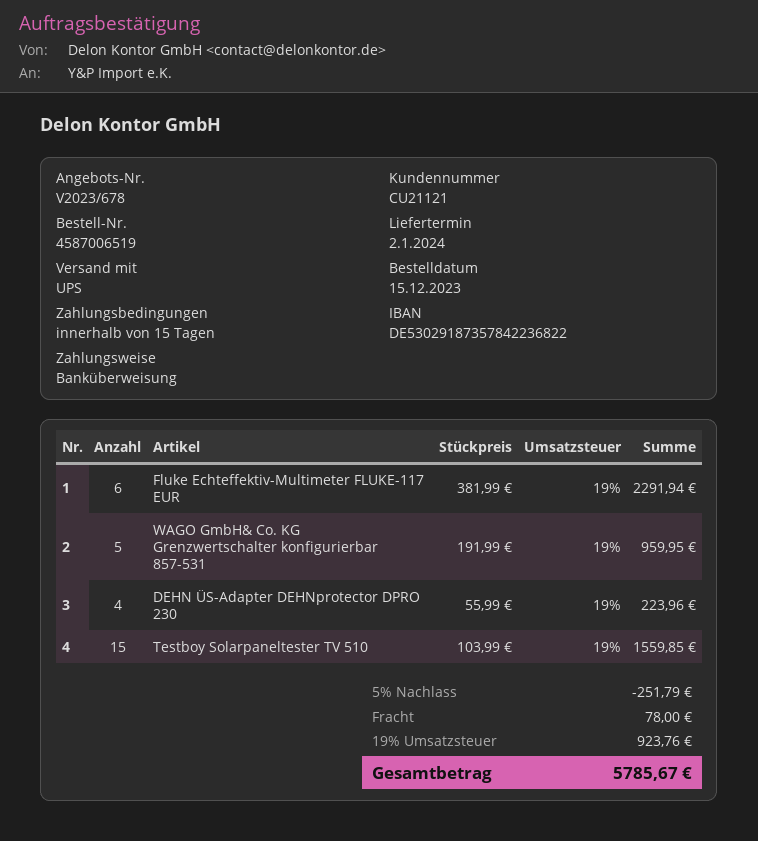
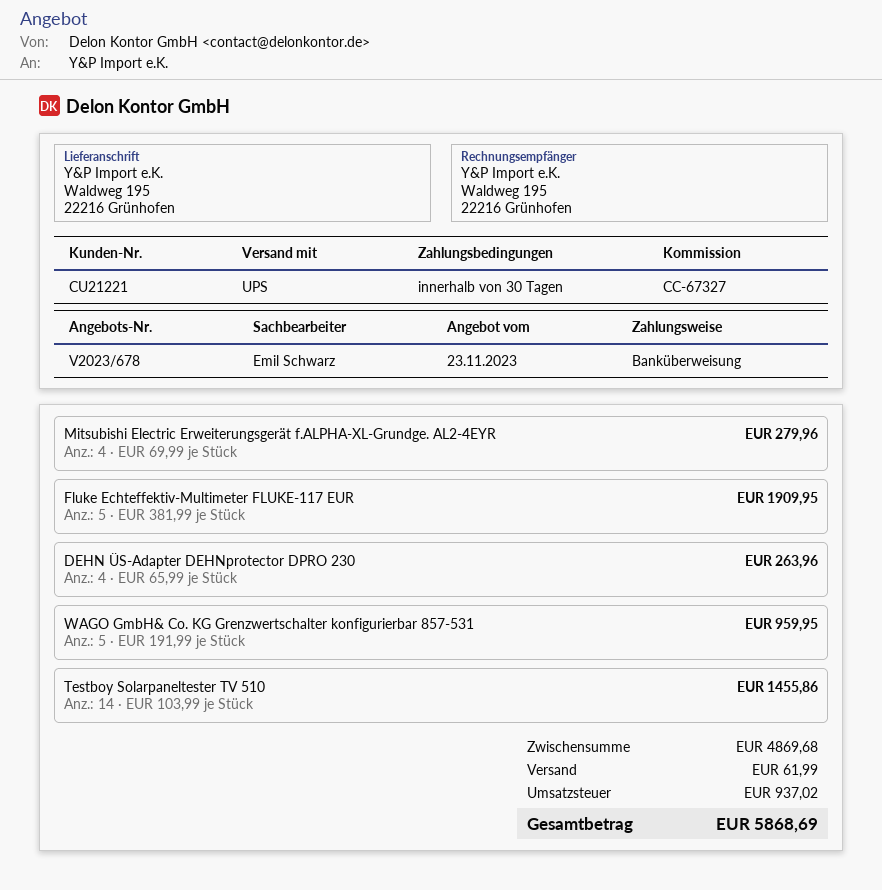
payment terms: 15 days -> 30 days
customer number: CU21121 -> CU21221
Fluke Echteffektiv-Multimeter FLUKE-117 EUR: 6 x 381.99 = 2291.94 -> 5 x 381.99 = 1909.95
DEHN ÜS-Adapter DEHNprotector DPRO 230: 4 x 55.99 = 223.96 -> 4 x 65.99 = 263.96
Testboy Solarpaneltester TV 510: 15 x 103.99 = 1559.85 -> 14 x 103.99 = 1455.86
Mitsubishi Electric Erweiterungsgerät f.ALPHA-XL-Grundge. AL2-4EYR: none -> 4 x 69.99 = 279.96
discount: 5% = 251.79 -> none
shipping: 78.00 -> 61.99
tax: 923.76 -> 937.02
total: 5785.67 -> 5868.69

